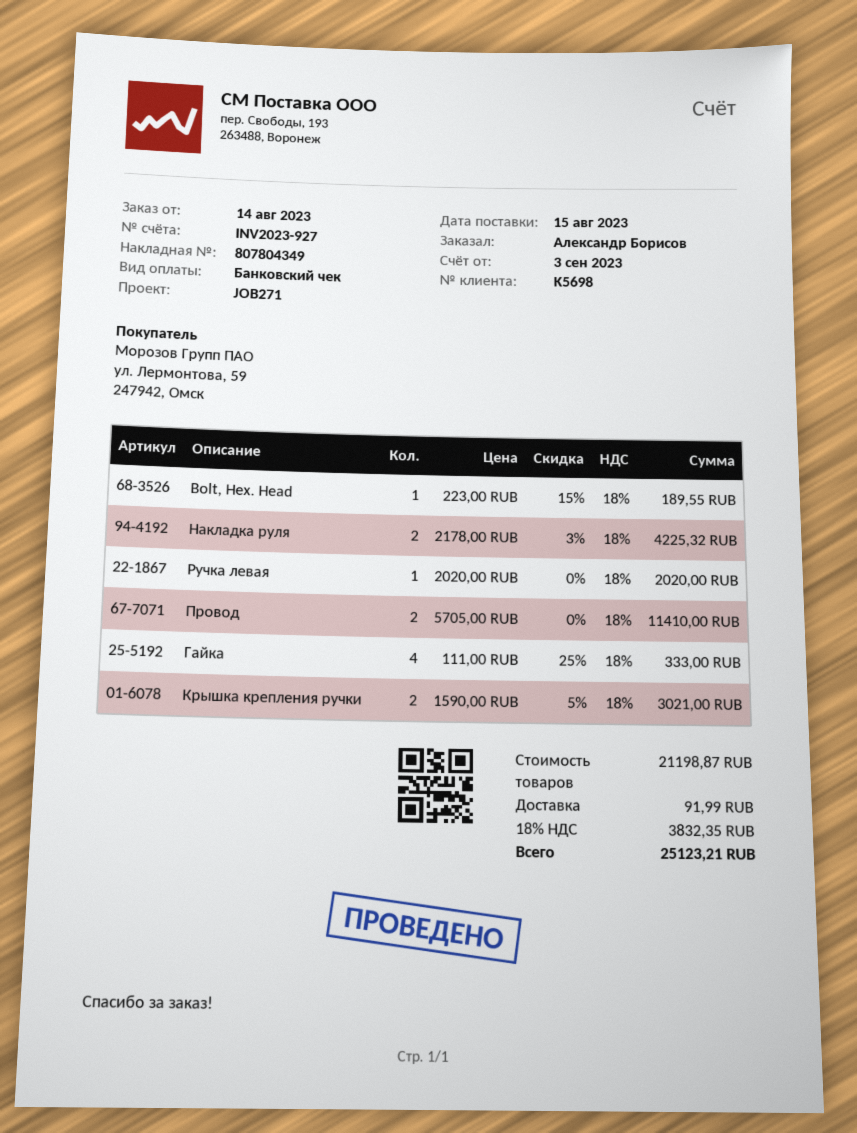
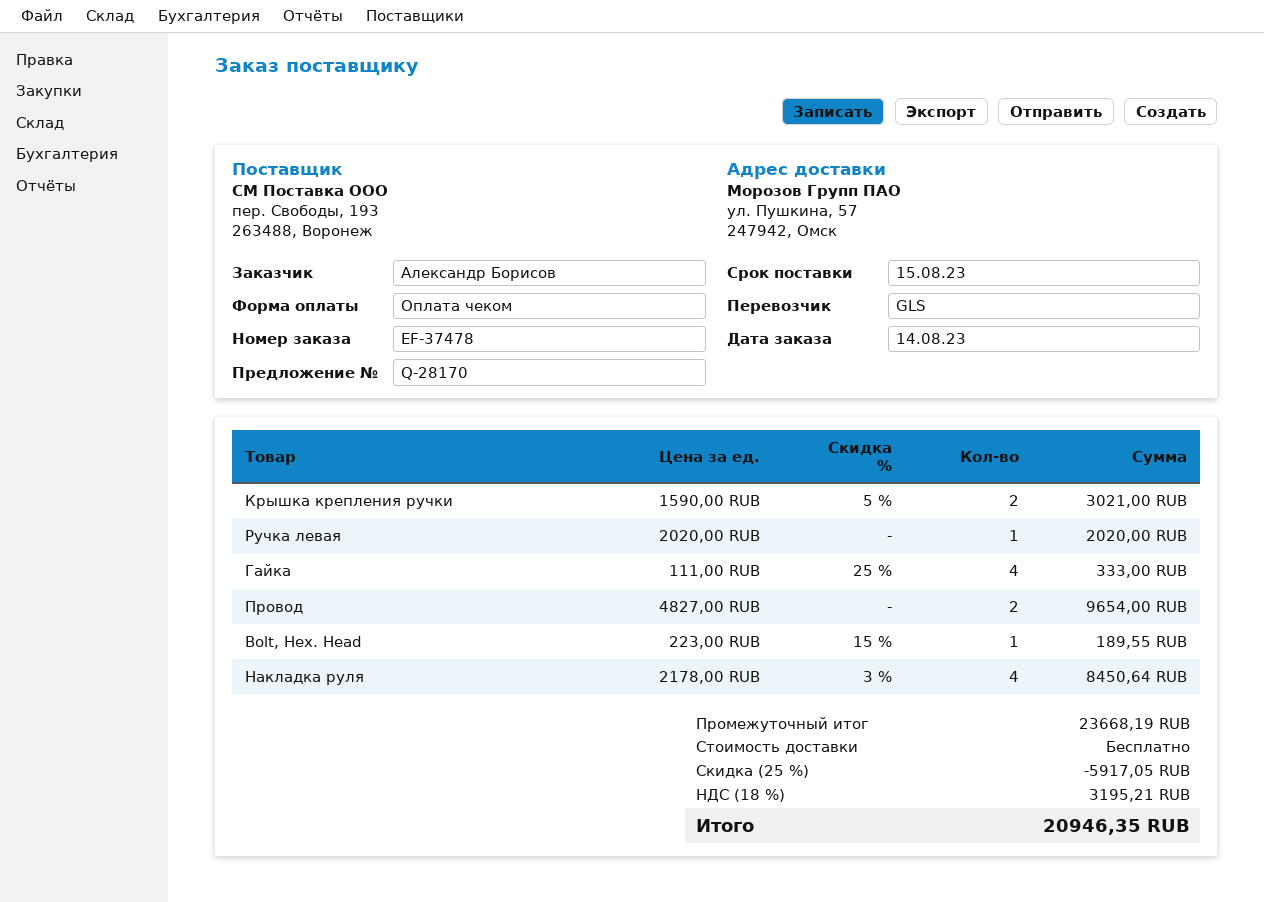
Накладка руля: 2 x 2178.00 - 3% = 4225.32 -> 4 x 2178.00 - 3% = 8450.64
Провод: 2 x 5705.00 = 11410.00 -> 2 x 4827.00 = 9654.00
subtotal: 21198.87 -> 23668.19
discount: none -> 25% = 5917.05
shipping: 91.99 -> 0.00
tax: 18% = 3832.35 -> 18% = 3195.21
total: 25123.21 -> 20946.35

